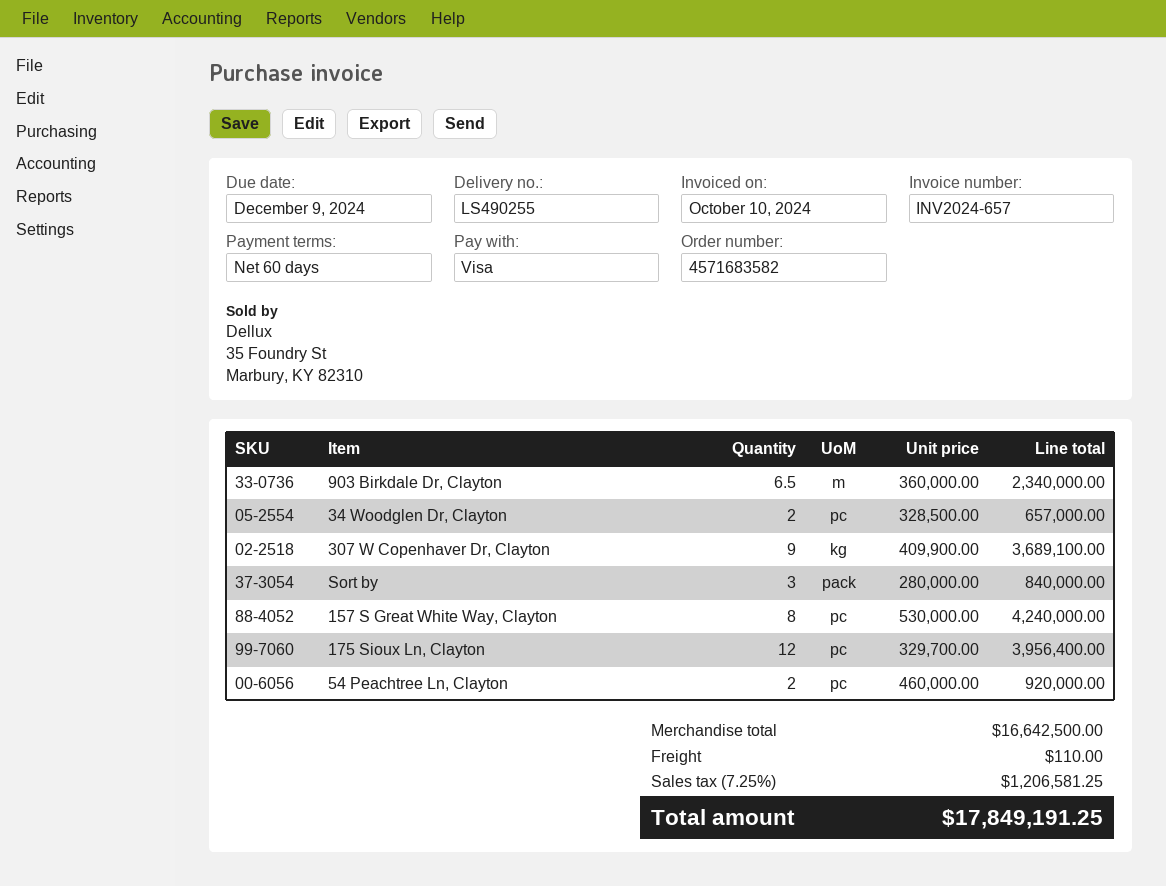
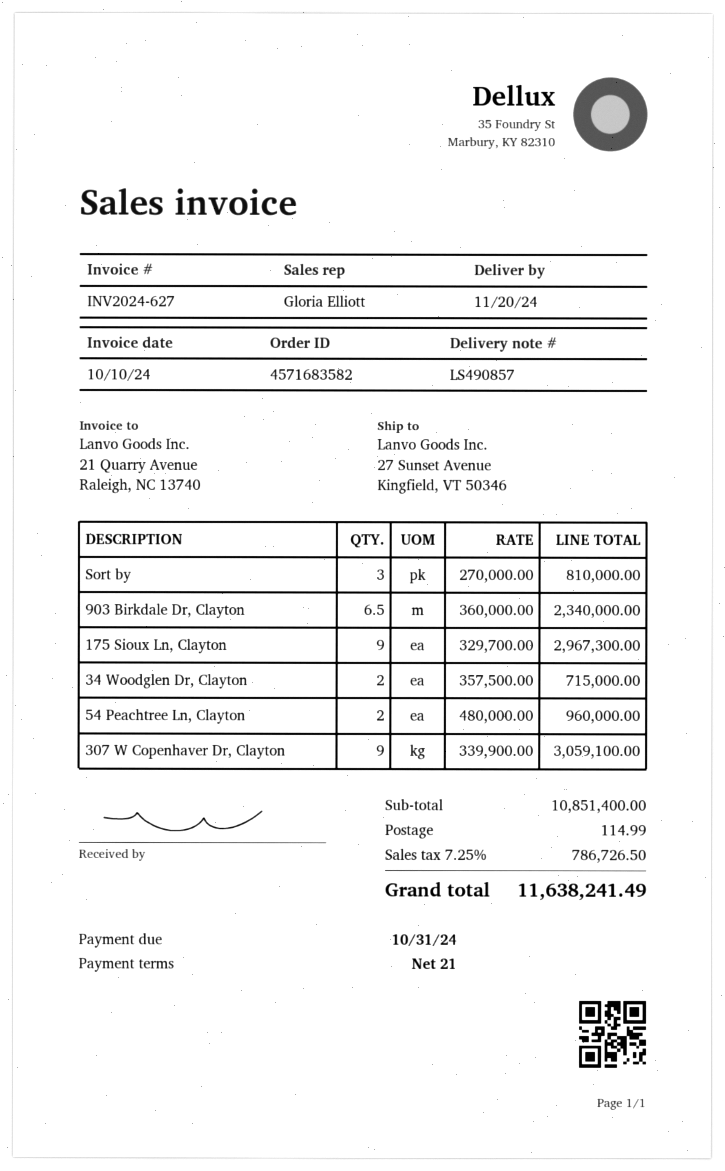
delivery note number: LS490255 -> LS490857
invoice number: INV2024-657 -> INV2024-627
payment terms: 60 days -> 21 days
due date: 2024-12-09 -> 2024-10-31
34 Woodglen Dr, Clayton: 2 x 328500.00 = 657000.00 -> 2 x 357500.00 = 715000.00
307 W Copenhaver Dr, Clayton: 9 x 409900.00 = 3689100.00 -> 9 x 339900.00 = 3059100.00
Sort by: 3 x 280000.00 = 840000.00 -> 3 x 270000.00 = 810000.00
157 S Great White Way, Clayton: 8 x 530000.00 = 4240000.00 -> none
175 Sioux Ln, Clayton: 12 x 329700.00 = 3956400.00 -> 9 x 329700.00 = 2967300.00
54 Peachtree Ln, Clayton: 2 x 460000.00 = 920000.00 -> 2 x 480000.00 = 960000.00
subtotal: 16642500.00 -> 10851400.00
shipping: 110.00 -> 114.99
tax: 7.25% = 1206581.25 -> 7.25% = 786726.50
total: 17849191.25 -> 11638241.49

